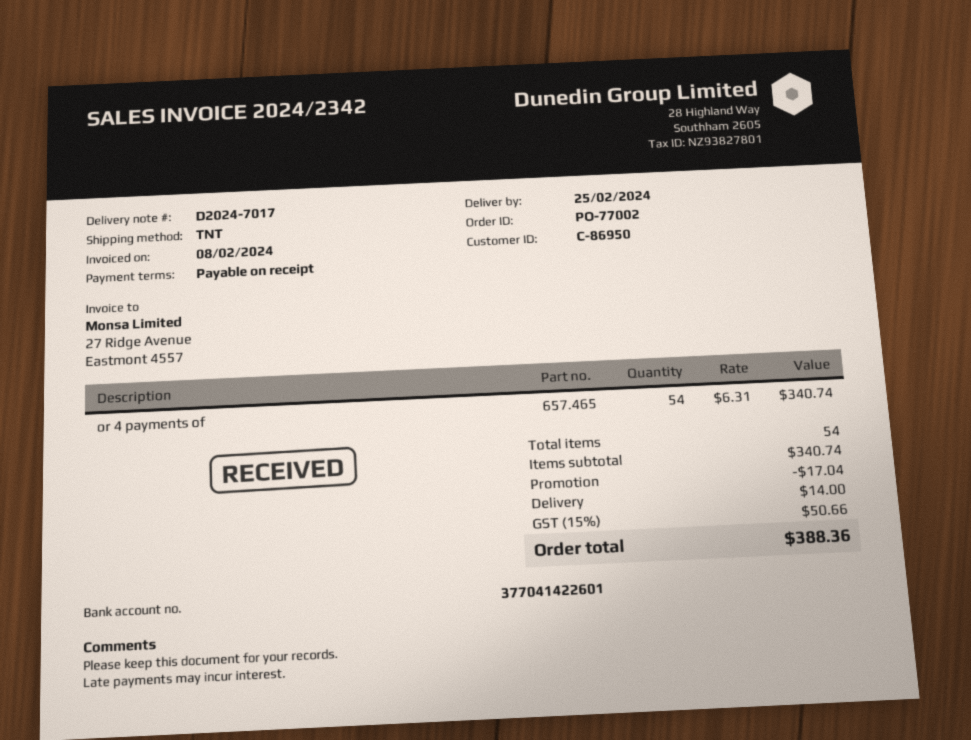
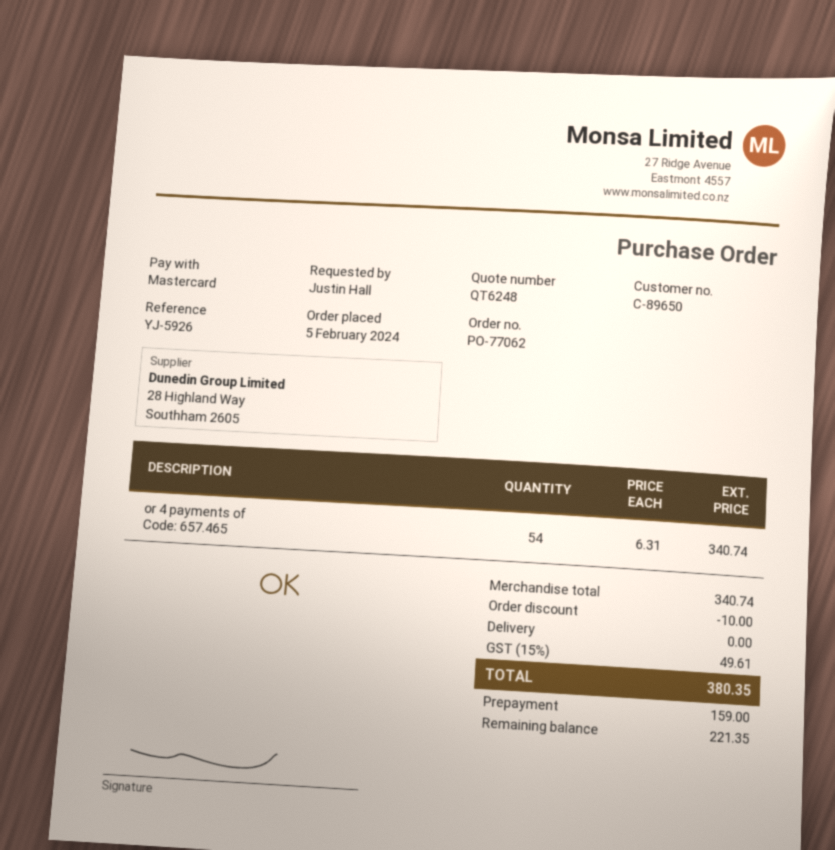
order number: PO-77002 -> PO-77062
customer number: C-86950 -> C-89650
discount: 17.04 -> 10.00
shipping: 14.00 -> 0.00
tax: 15% = 50.66 -> 15% = 49.61
total: 388.36 -> 380.35

